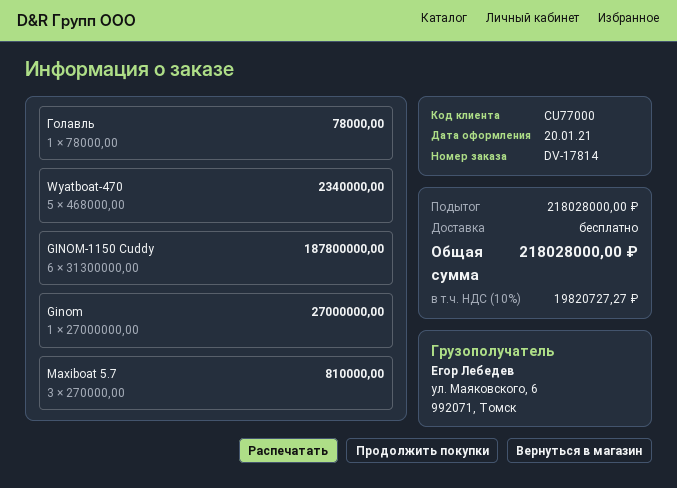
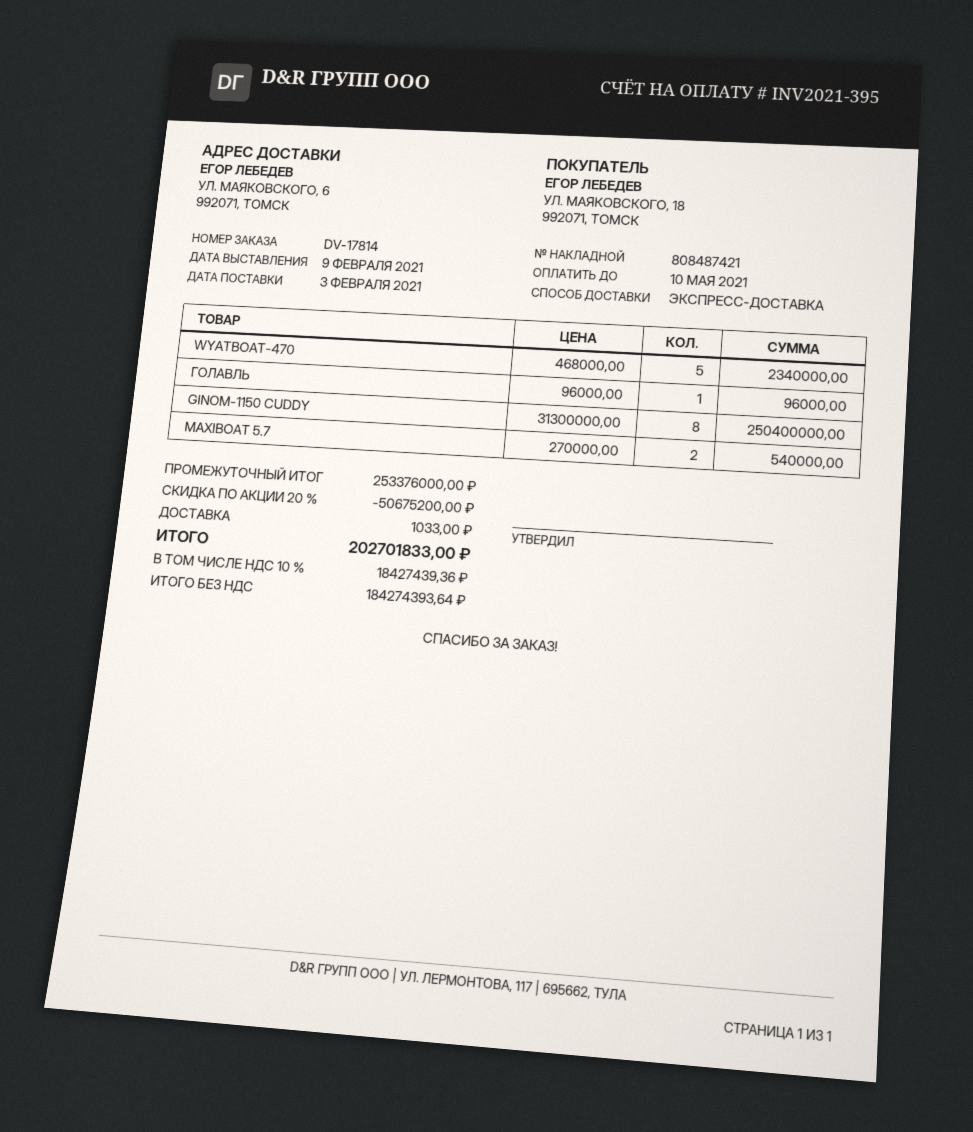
Голавль: 1 x 78000.00 = 78000.00 -> 1 x 96000.00 = 96000.00
GINOM-1150 Cuddy: 6 x 31300000.00 = 187800000.00 -> 8 x 31300000.00 = 250400000.00
Ginom: 1 x 27000000.00 = 27000000.00 -> none
Maxiboat 5.7: 3 x 270000.00 = 810000.00 -> 2 x 270000.00 = 540000.00
subtotal: 218028000.00 -> 253376000.00
discount: none -> 20% = 50675200.00
shipping: 0.00 -> 1033.00
tax: 10% = 19820727.27 -> 10% = 18427439.36
total: 218028000.00 -> 202701833.00

